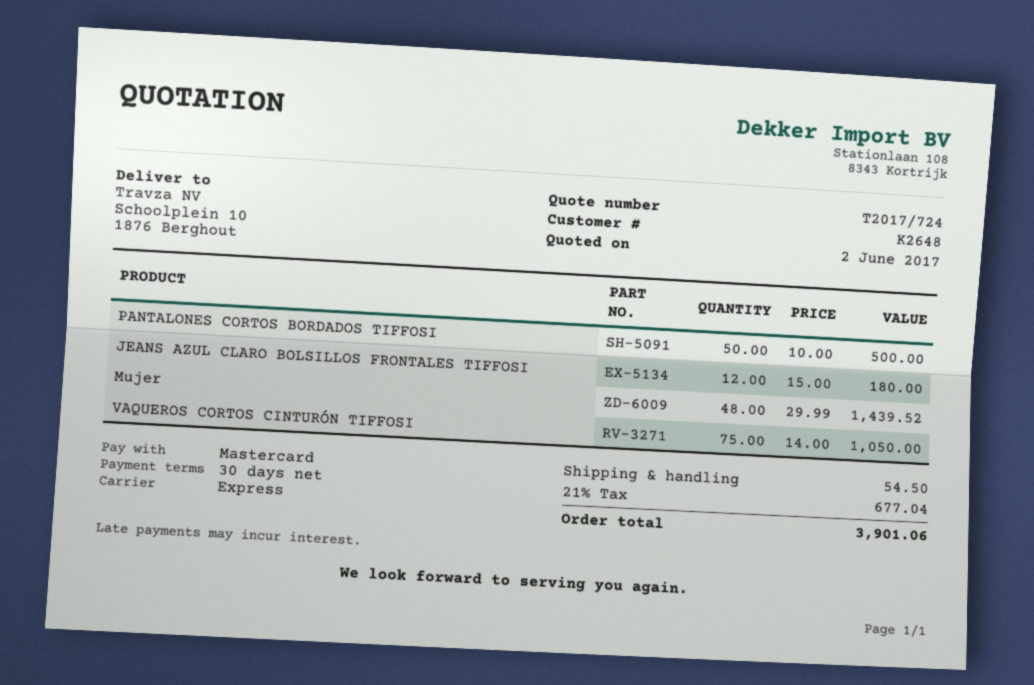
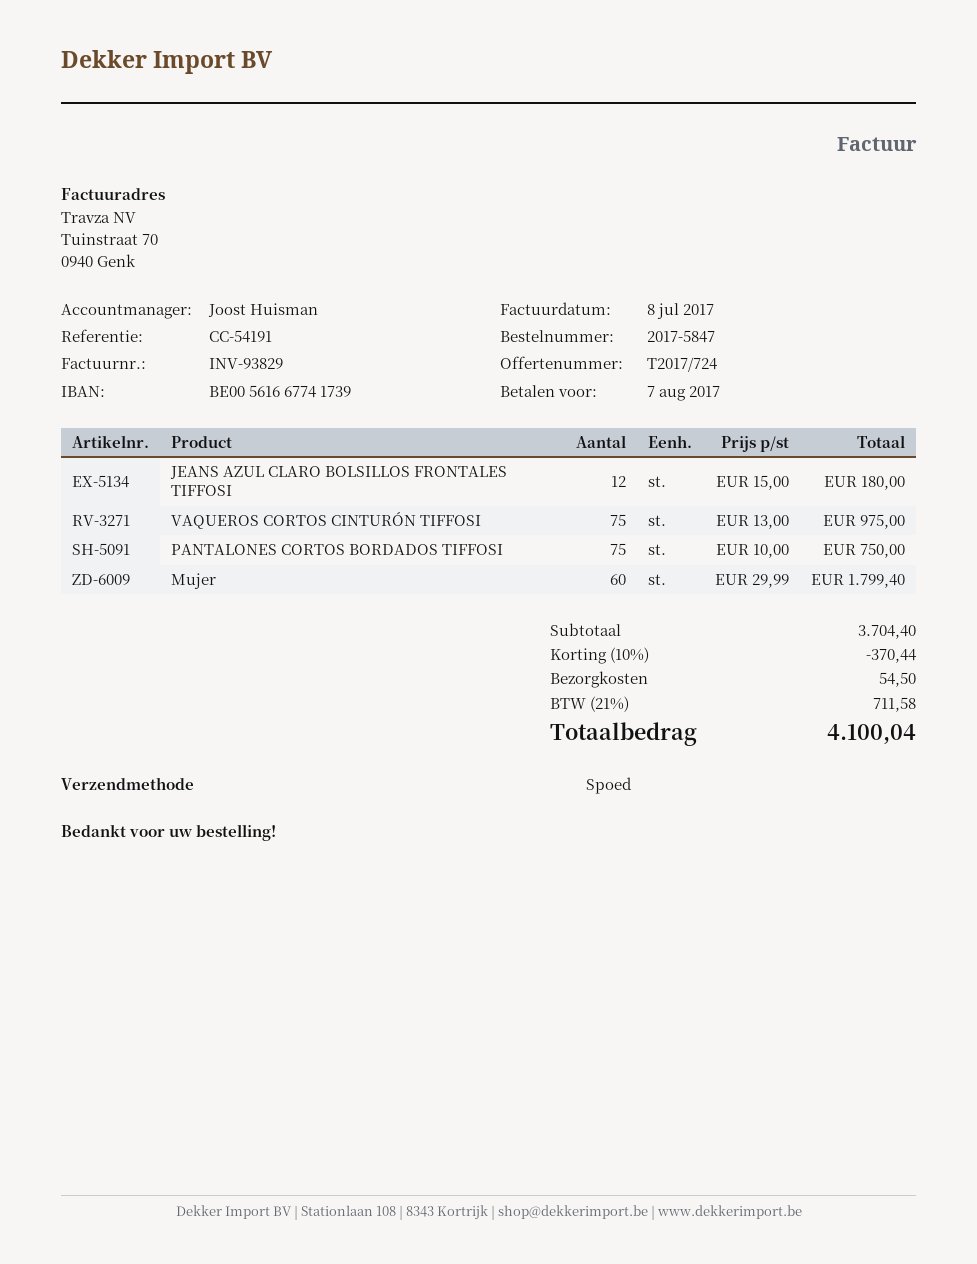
PANTALONES CORTOS BORDADOS TIFFOSI: 50 x 10.00 = 500.00 -> 75 x 10.00 = 750.00
Mujer: 48 x 29.99 = 1439.52 -> 60 x 29.99 = 1799.40
VAQUEROS CORTOS CINTURÓN TIFFOSI: 75 x 14.00 = 1050.00 -> 75 x 13.00 = 975.00
discount: none -> 10% = 370.44
tax: 21% = 677.04 -> 21% = 711.58
total: 3901.06 -> 4100.04

